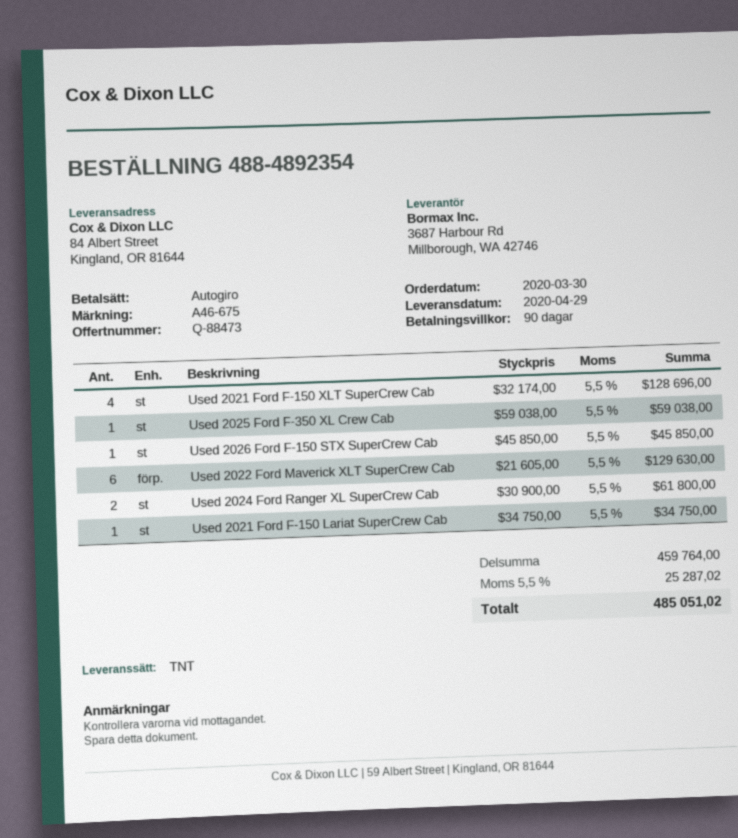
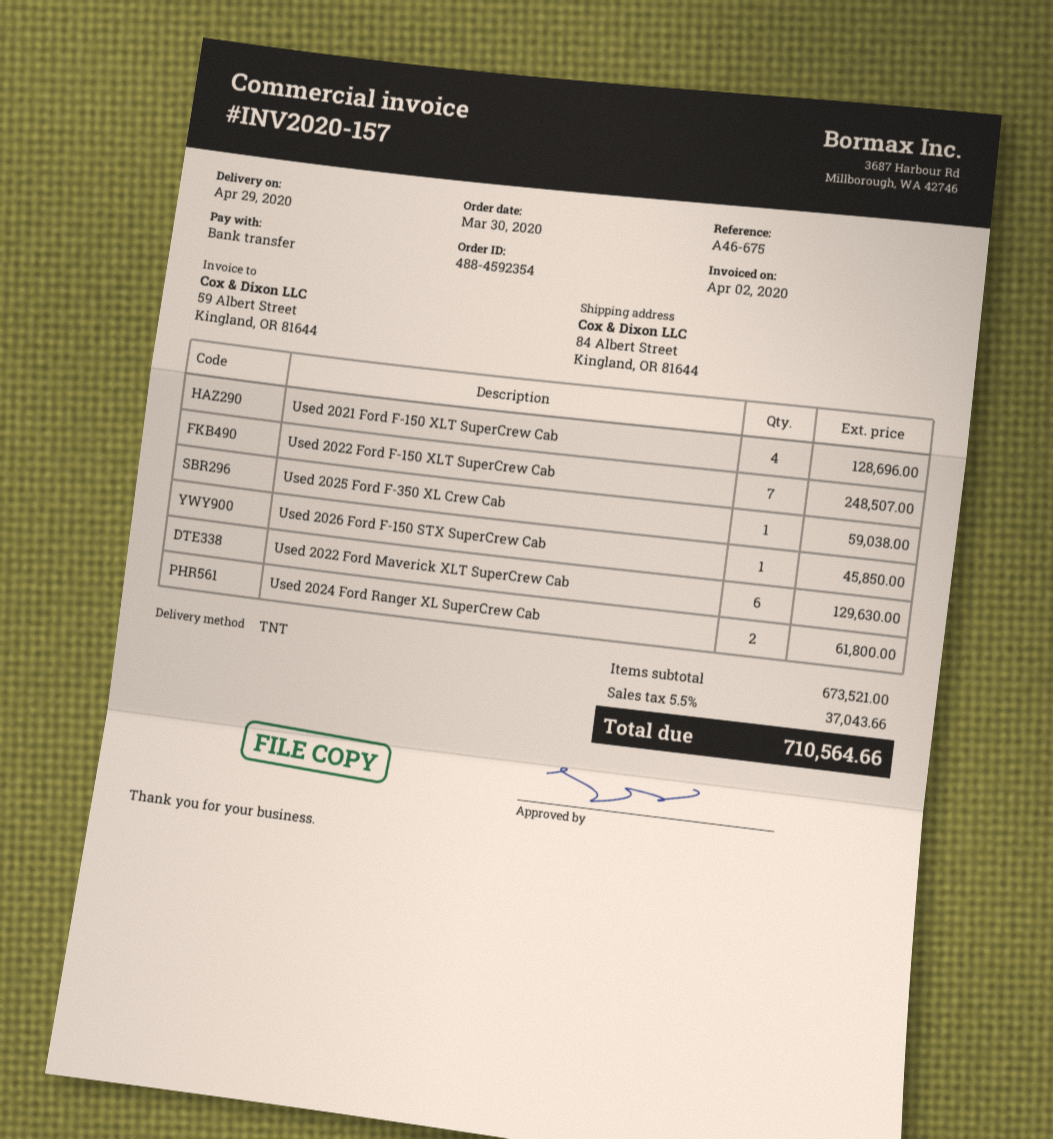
order number: 488-4892354 -> 488-4592354
payment method: direct debit -> bank transfer
Used 2021 Ford F-150 Lariat SuperCrew Cab: 1 for 34750.00 -> none
Used 2022 Ford F-150 XLT SuperCrew Cab: none -> 7 for 248507.00
subtotal: 459764.00 -> 673521.00
tax: 5.5% = 25287.02 -> 5.5% = 37043.66
total: 485051.02 -> 710564.66

